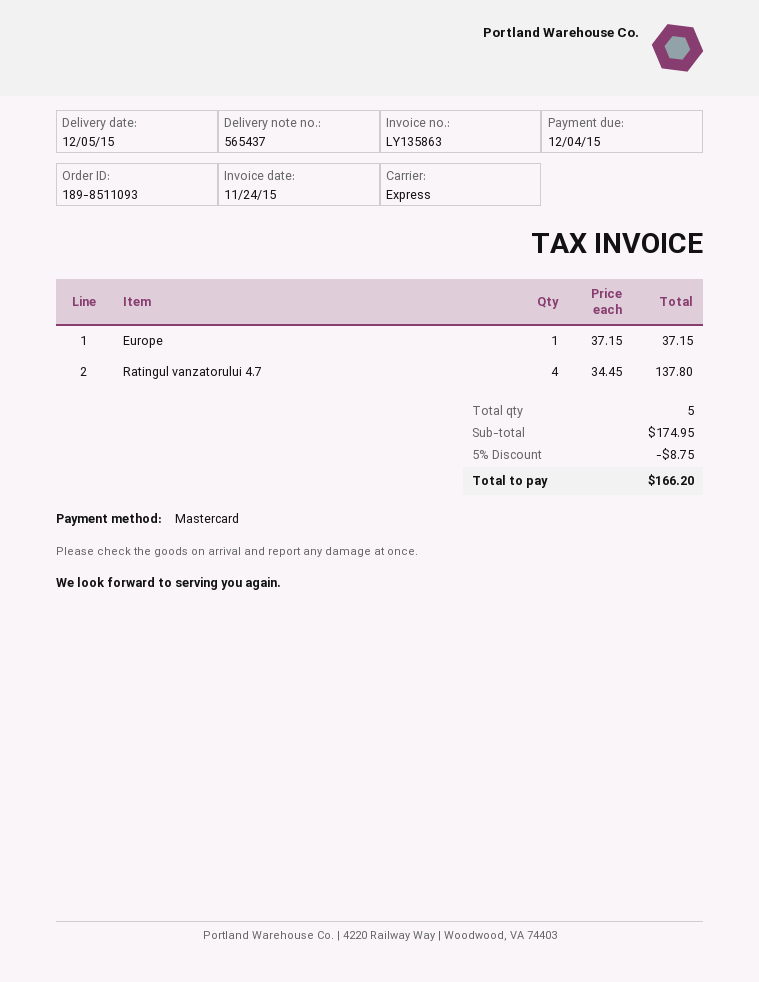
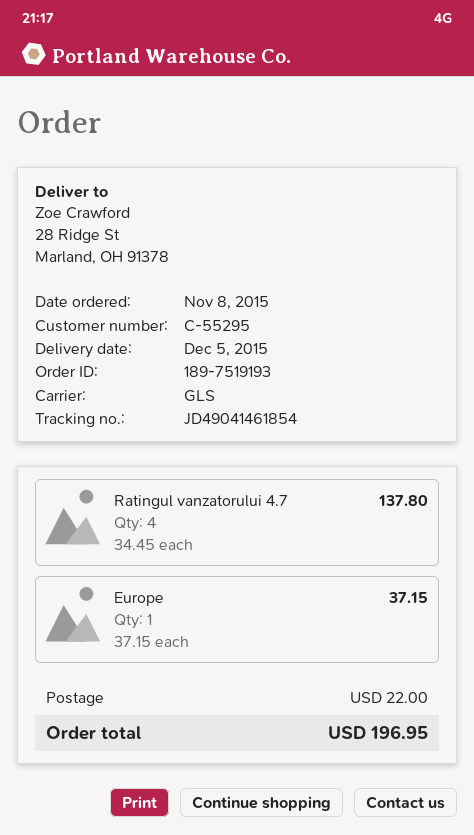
order number: 189-8511093 -> 189-7519193
shipping method: express -> GLS
discount: 5% = 8.75 -> none
shipping: none -> 22.00
total: 166.20 -> 196.95

